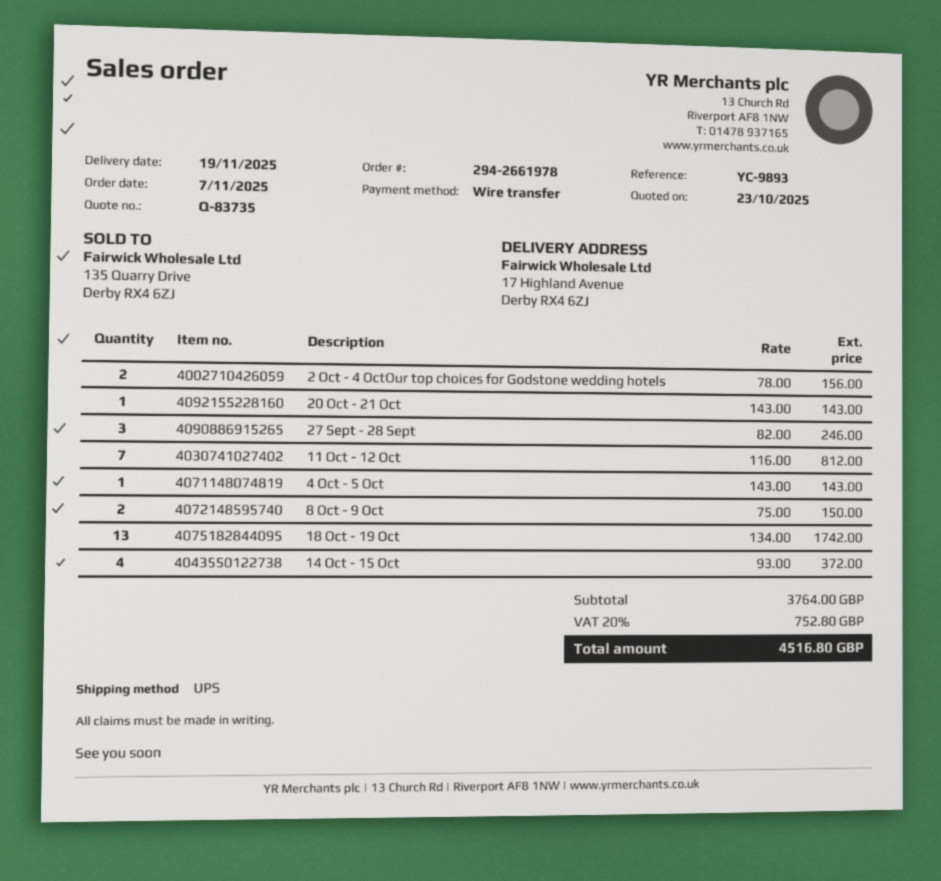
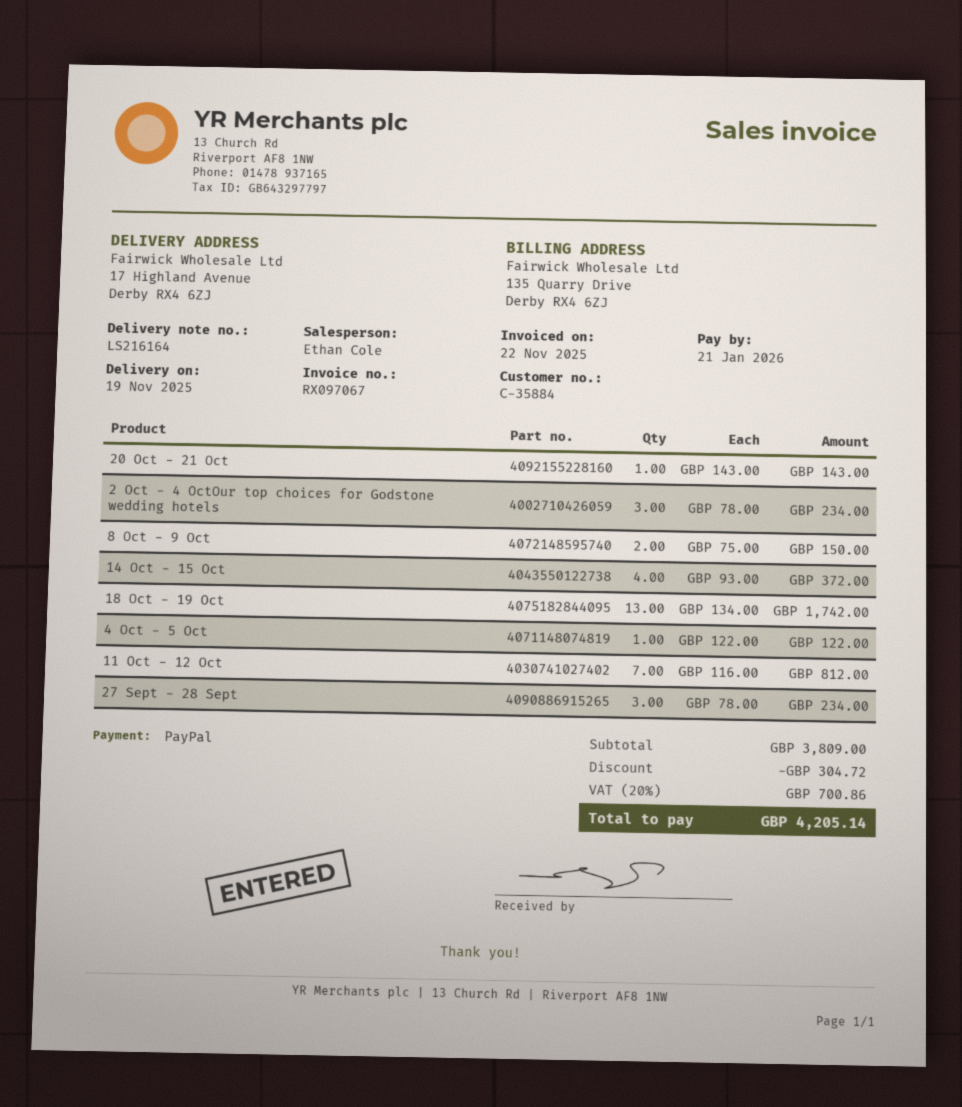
payment method: bank transfer -> PayPal
2 Oct - 4 OctOur top choices for Godstone wedding hotels: 2 x 78.00 = 156.00 -> 3 x 78.00 = 234.00
27 Sept - 28 Sept: 3 x 82.00 = 246.00 -> 3 x 78.00 = 234.00
4 Oct - 5 Oct: 1 x 143.00 = 143.00 -> 1 x 122.00 = 122.00
subtotal: 3764.00 -> 3809.00
discount: none -> 304.72
tax: 20% = 752.80 -> 20% = 700.86
total: 4516.80 -> 4205.14

